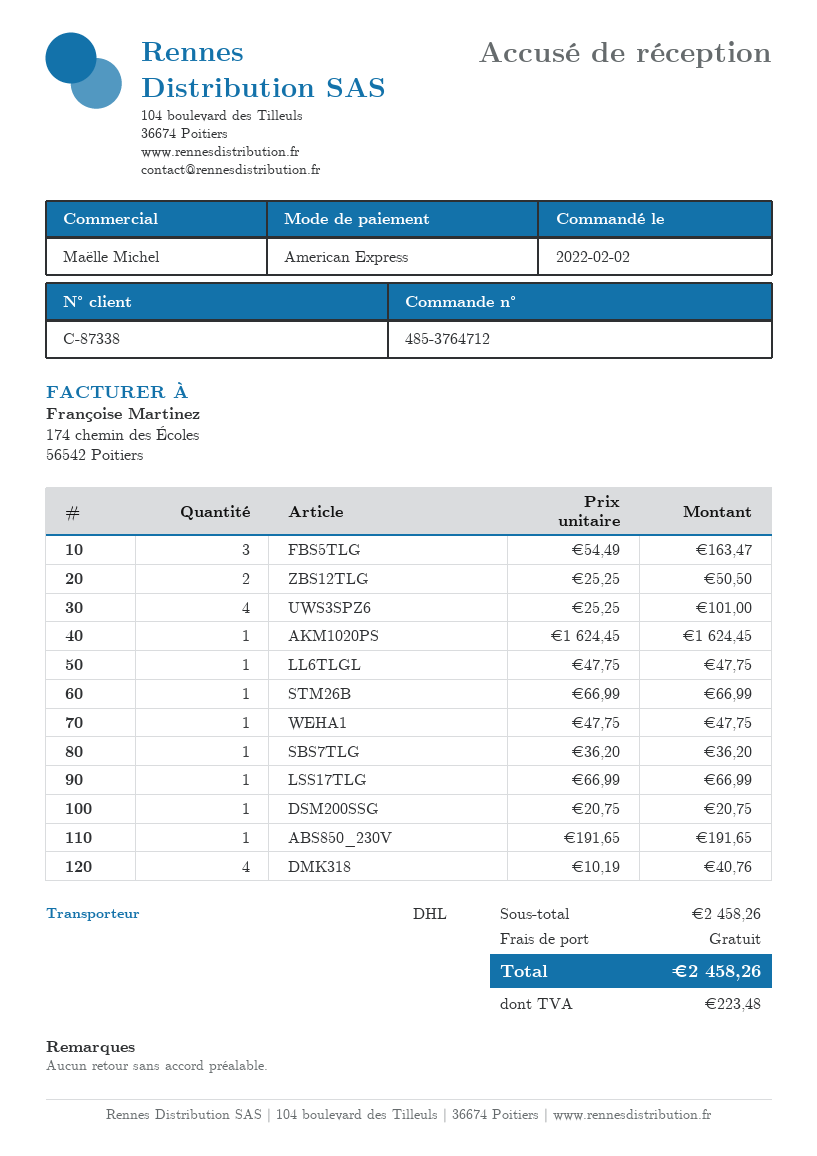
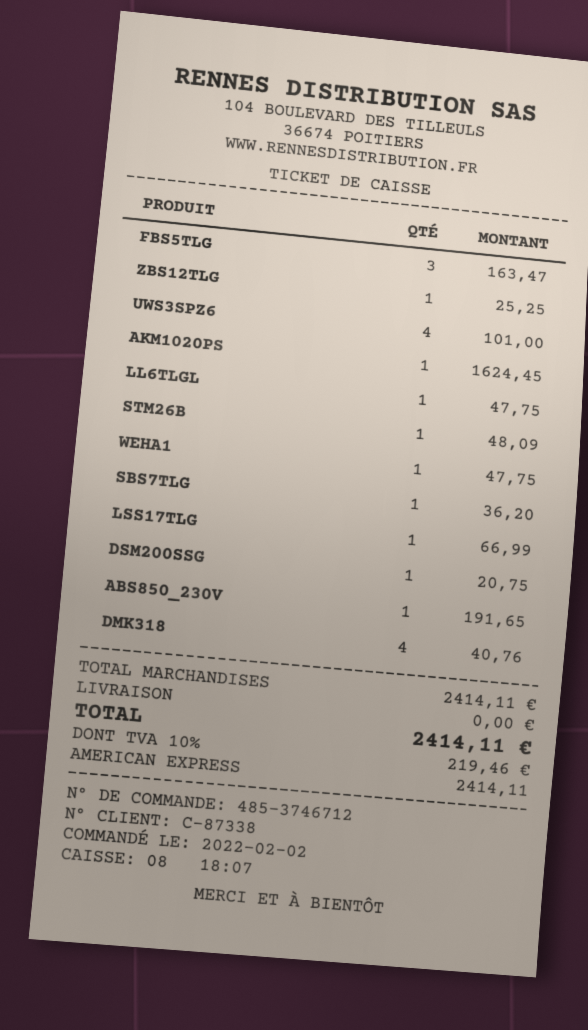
order number: 485-3764712 -> 485-3746712
ZBS12TLG: 2 for 50.50 -> 1 for 25.25
STM26B: 1 for 66.99 -> 1 for 48.09
subtotal: 2458.26 -> 2414.11
tax: 223.48 -> 219.46
total: 2458.26 -> 2414.11

